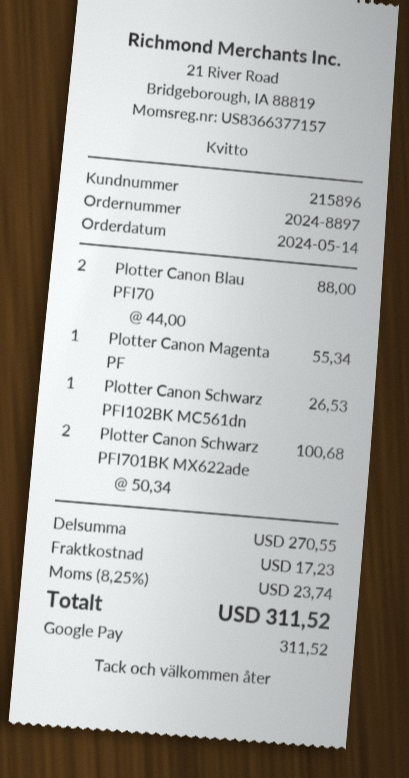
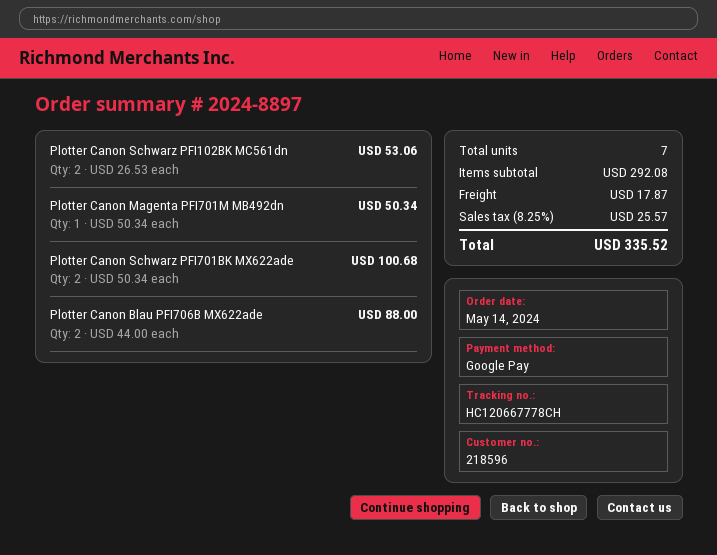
customer number: 215896 -> 218596
Plotter Canon Magenta PF: 1 x 55.34 = 55.34 -> 1 x 50.34 = 50.34
Plotter Canon Schwarz PFI102BK MC561dn: 1 x 26.53 = 26.53 -> 2 x 26.53 = 53.06
subtotal: 270.55 -> 292.08
shipping: 17.23 -> 17.87
tax: 8.25% = 23.74 -> 8.25% = 25.57
total: 311.52 -> 335.52

